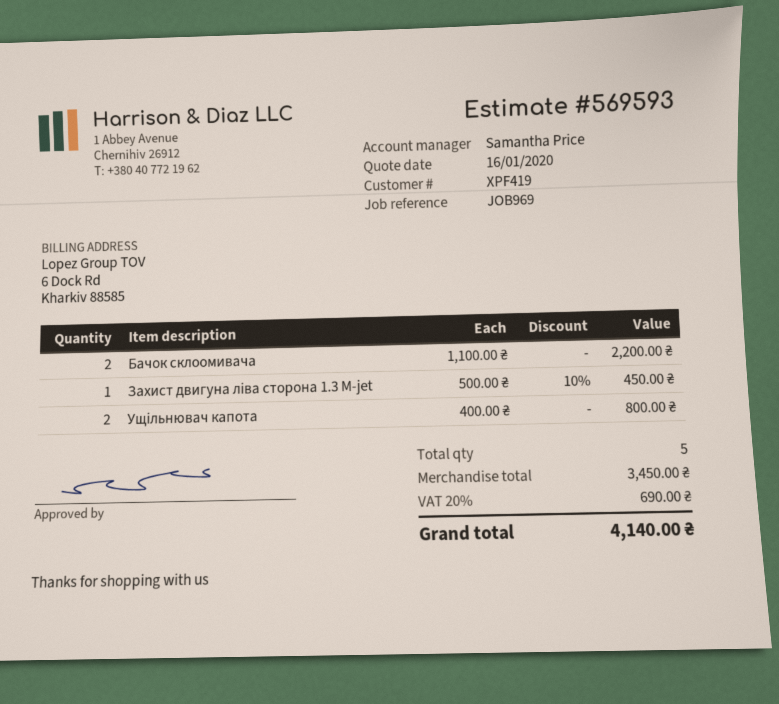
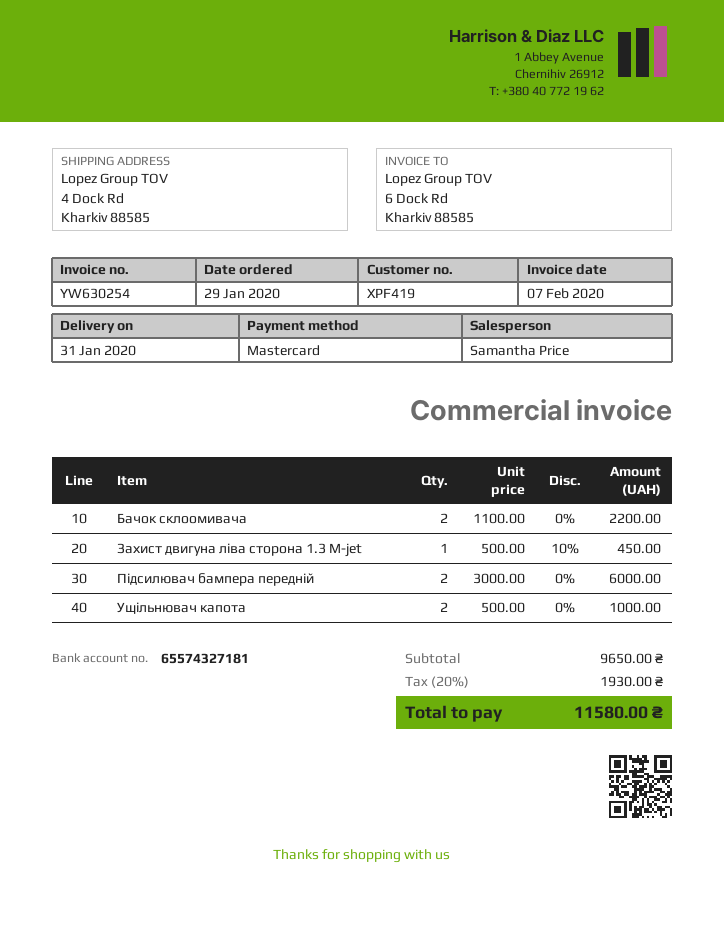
Ущільнювач капота: 2 x 400.00 = 800.00 -> 2 x 500.00 = 1000.00
Підсилювач бампера передній: none -> 2 x 3000.00 = 6000.00
subtotal: 3450.00 -> 9650.00
tax: 20% = 690.00 -> 20% = 1930.00
total: 4140.00 -> 11580.00

